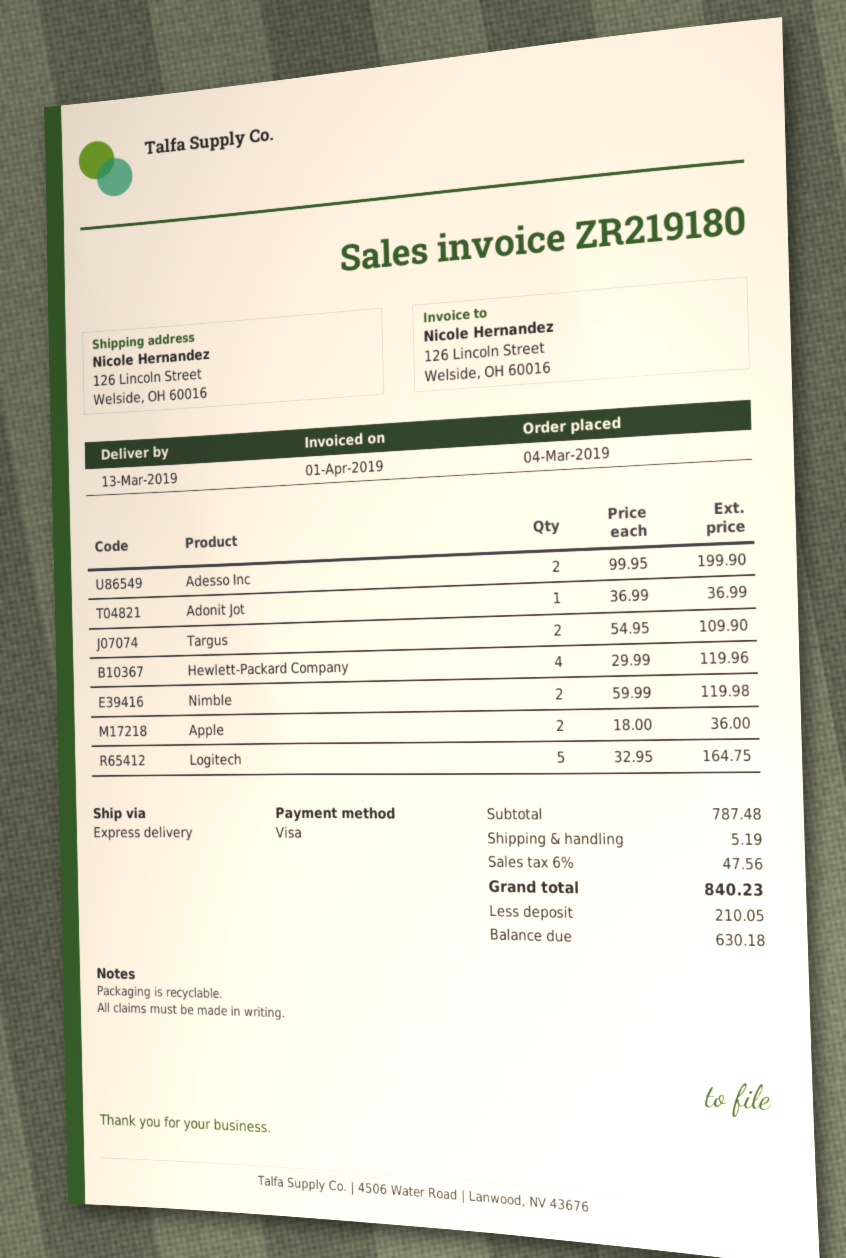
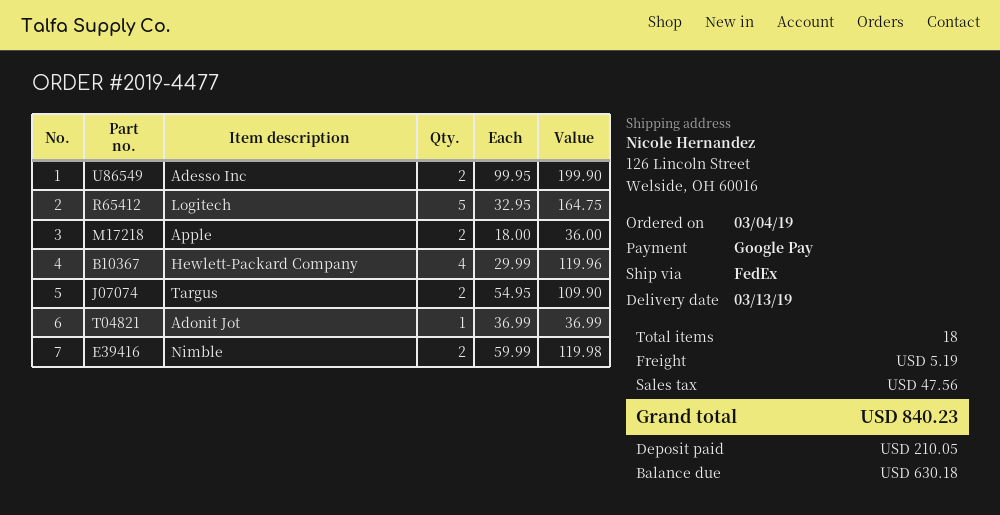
payment method: Visa -> Google Pay
shipping method: express -> FedEx

